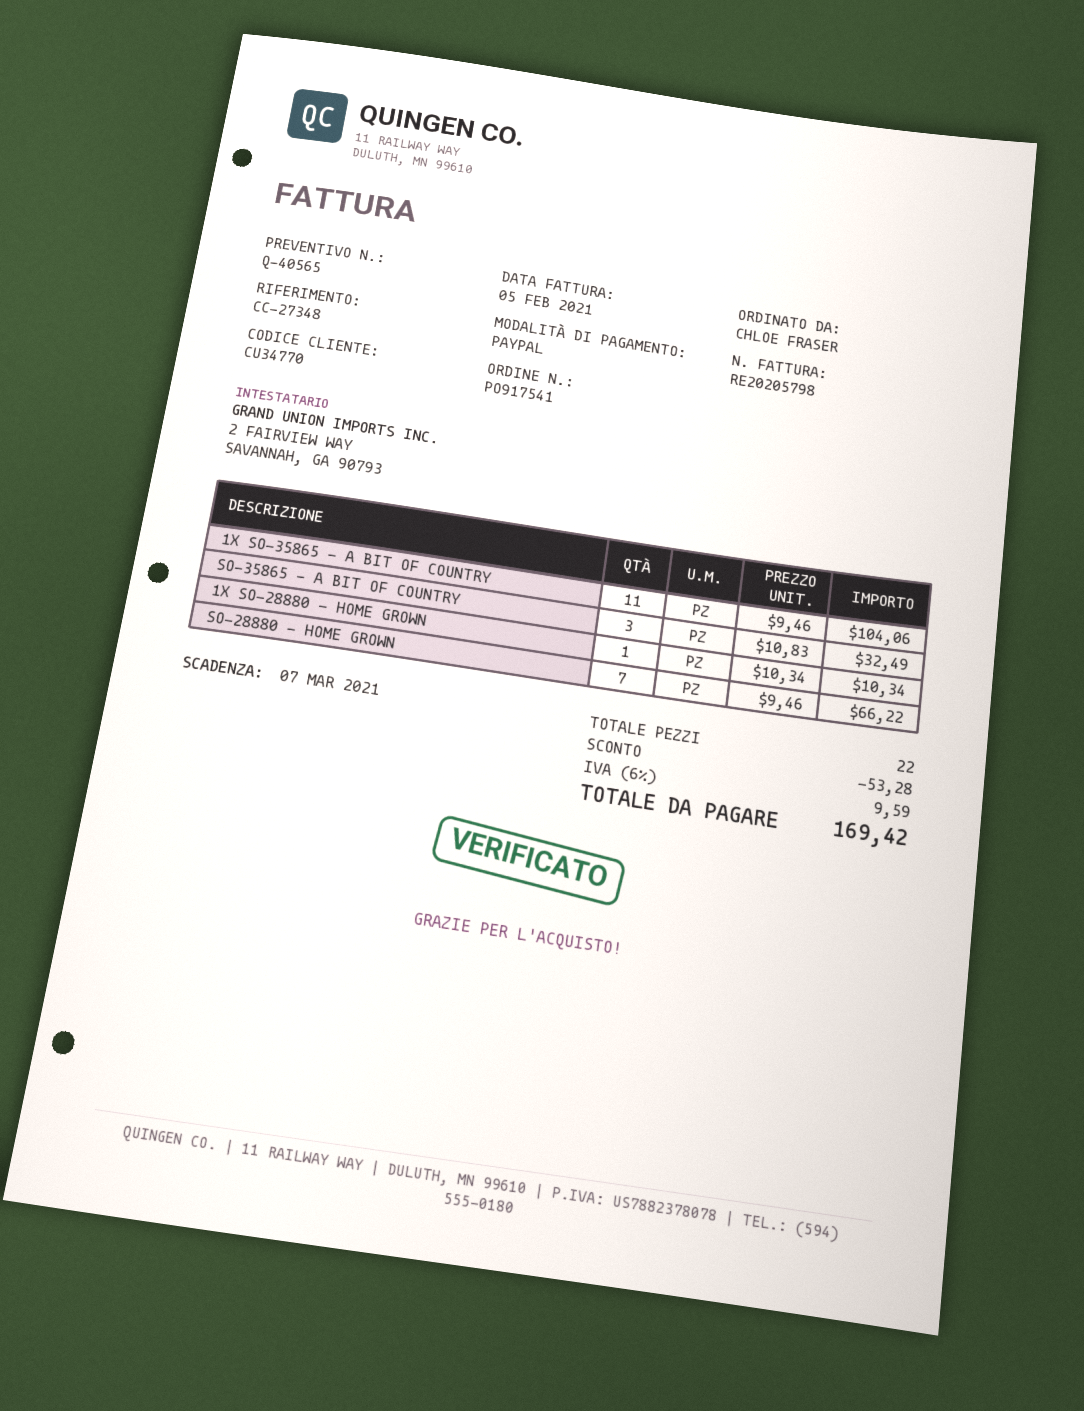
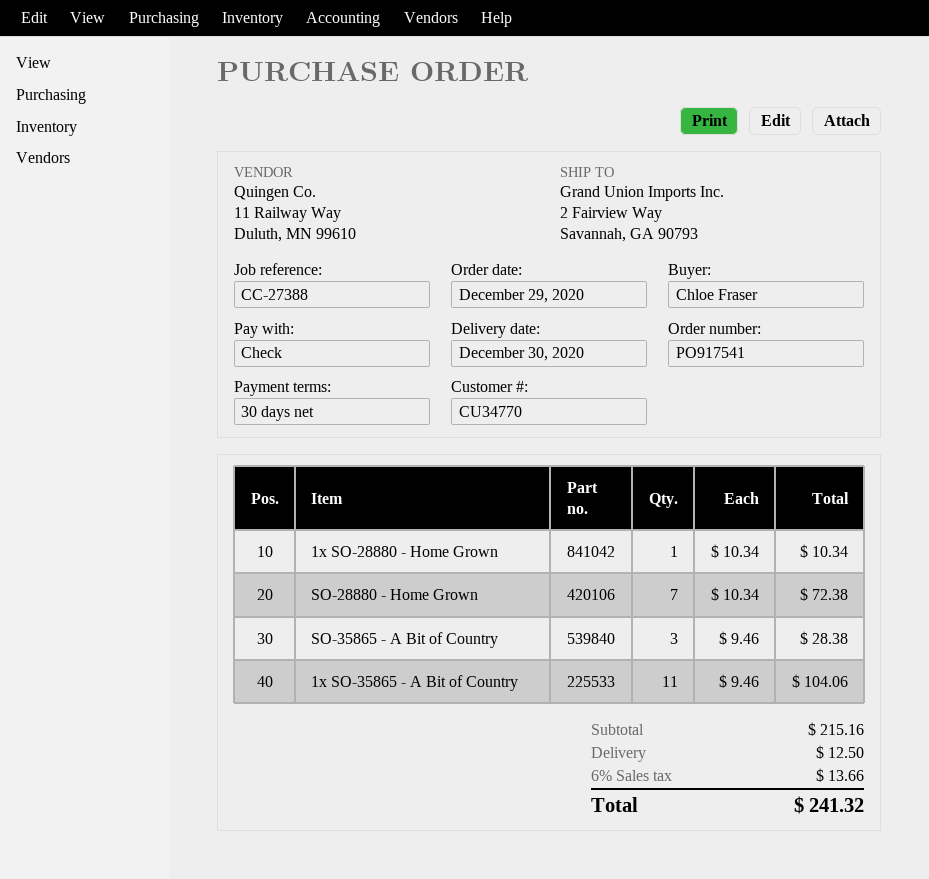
reference: CC-27348 -> CC-27388
payment method: PayPal -> cheque
SO-35865 - A BIT OF COUNTRY: 3 x 10.83 = 32.49 -> 3 x 9.46 = 28.38
SO-28880 - HOME GROWN: 7 x 9.46 = 66.22 -> 7 x 10.34 = 72.38
discount: 53.28 -> none
shipping: none -> 12.50
tax: 6% = 9.59 -> 6% = 13.66
total: 169.42 -> 241.32

